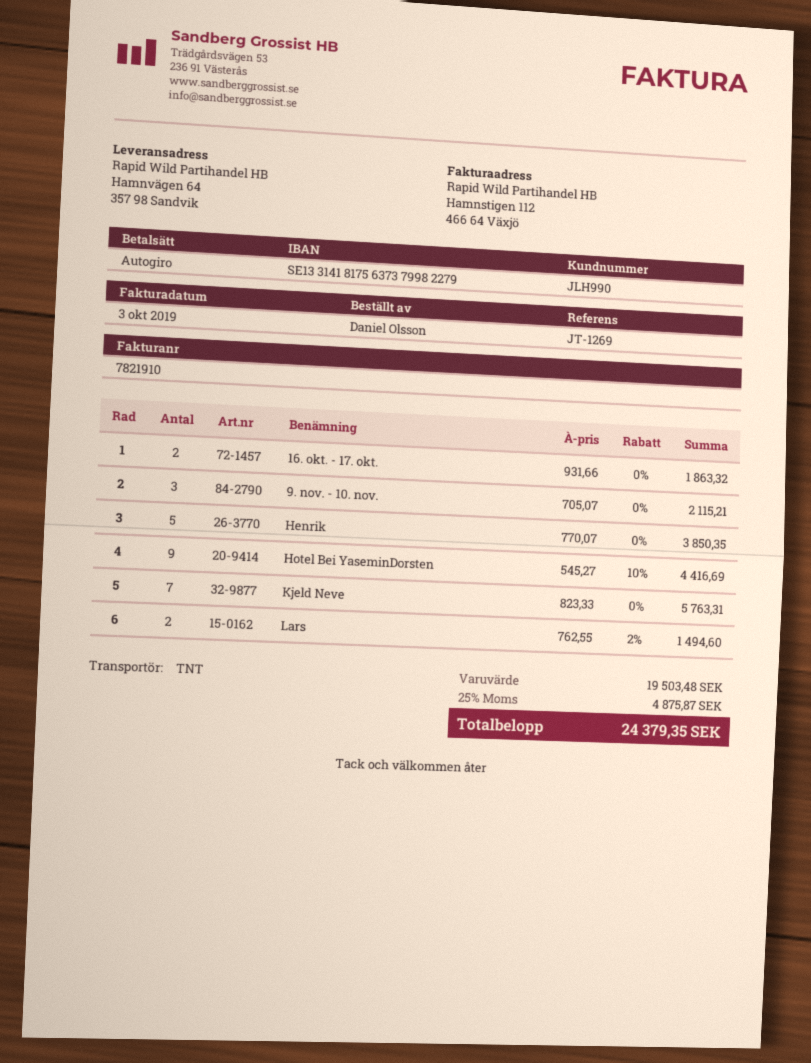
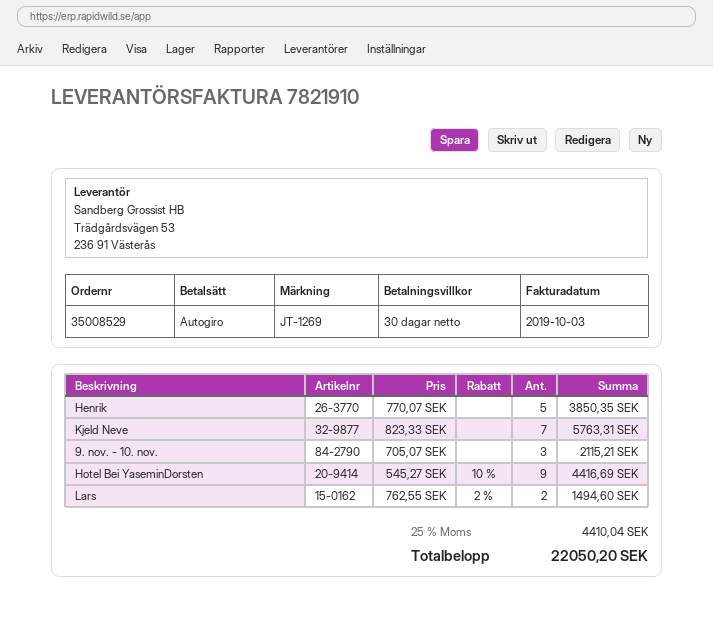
16. okt. - 17. okt.: 2 x 931.66 = 1863.32 -> none
tax: 25% = 4875.87 -> 25% = 4410.04
total: 24379.35 -> 22050.20

